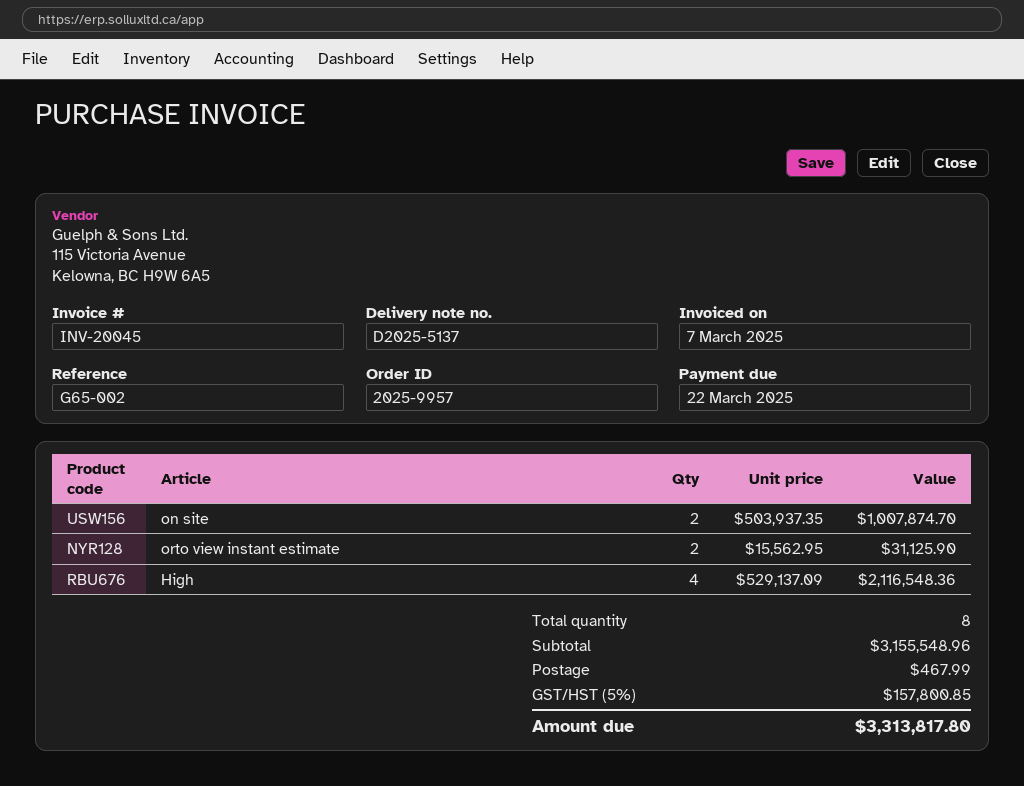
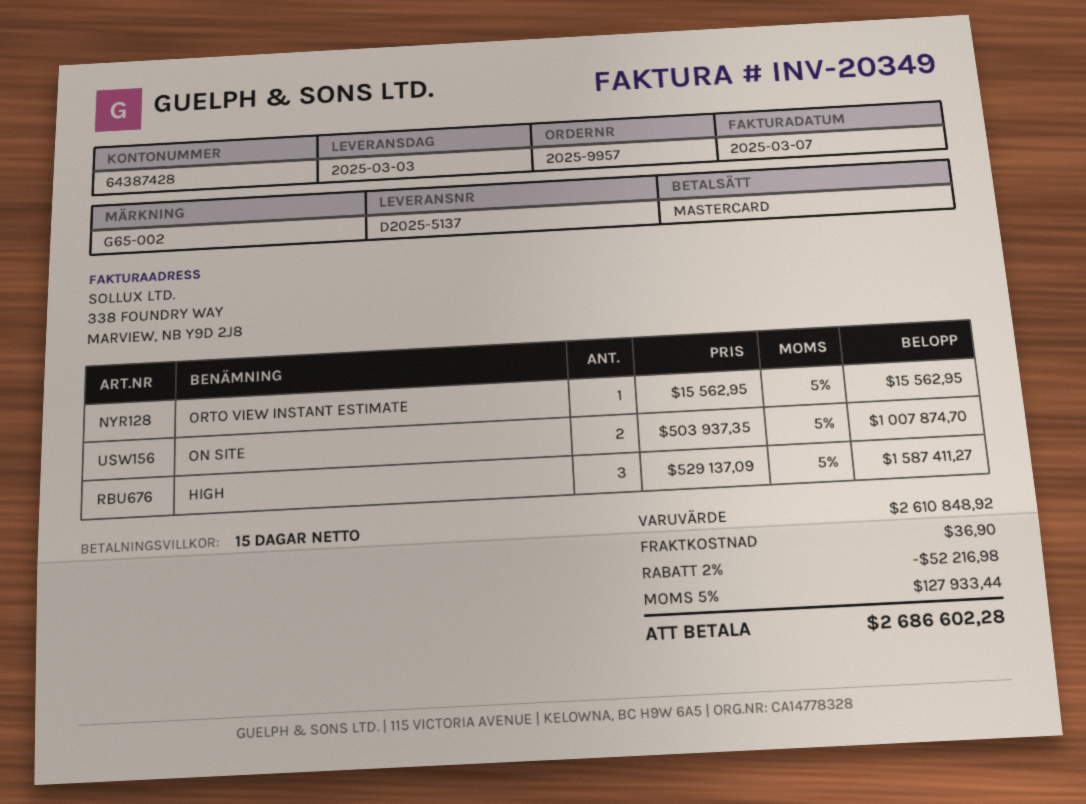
invoice number: INV-20045 -> INV-20349
orto view instant estimate: 2 x 15562.95 = 31125.90 -> 1 x 15562.95 = 15562.95
High: 4 x 529137.09 = 2116548.36 -> 3 x 529137.09 = 1587411.27
subtotal: 3155548.96 -> 2610848.92
discount: none -> 2% = 52216.98
shipping: 467.99 -> 36.90
tax: 5% = 157800.85 -> 5% = 127933.44
total: 3313817.80 -> 2686602.28

